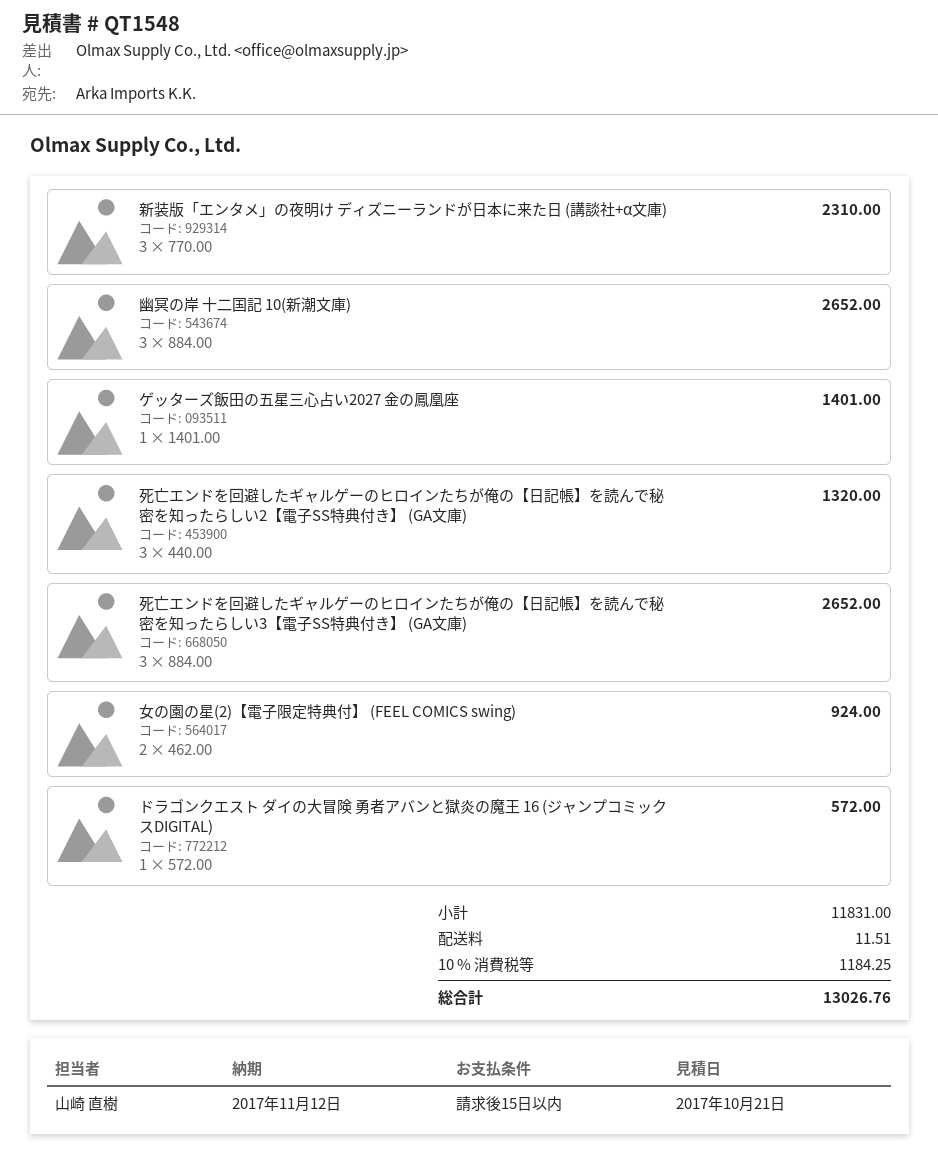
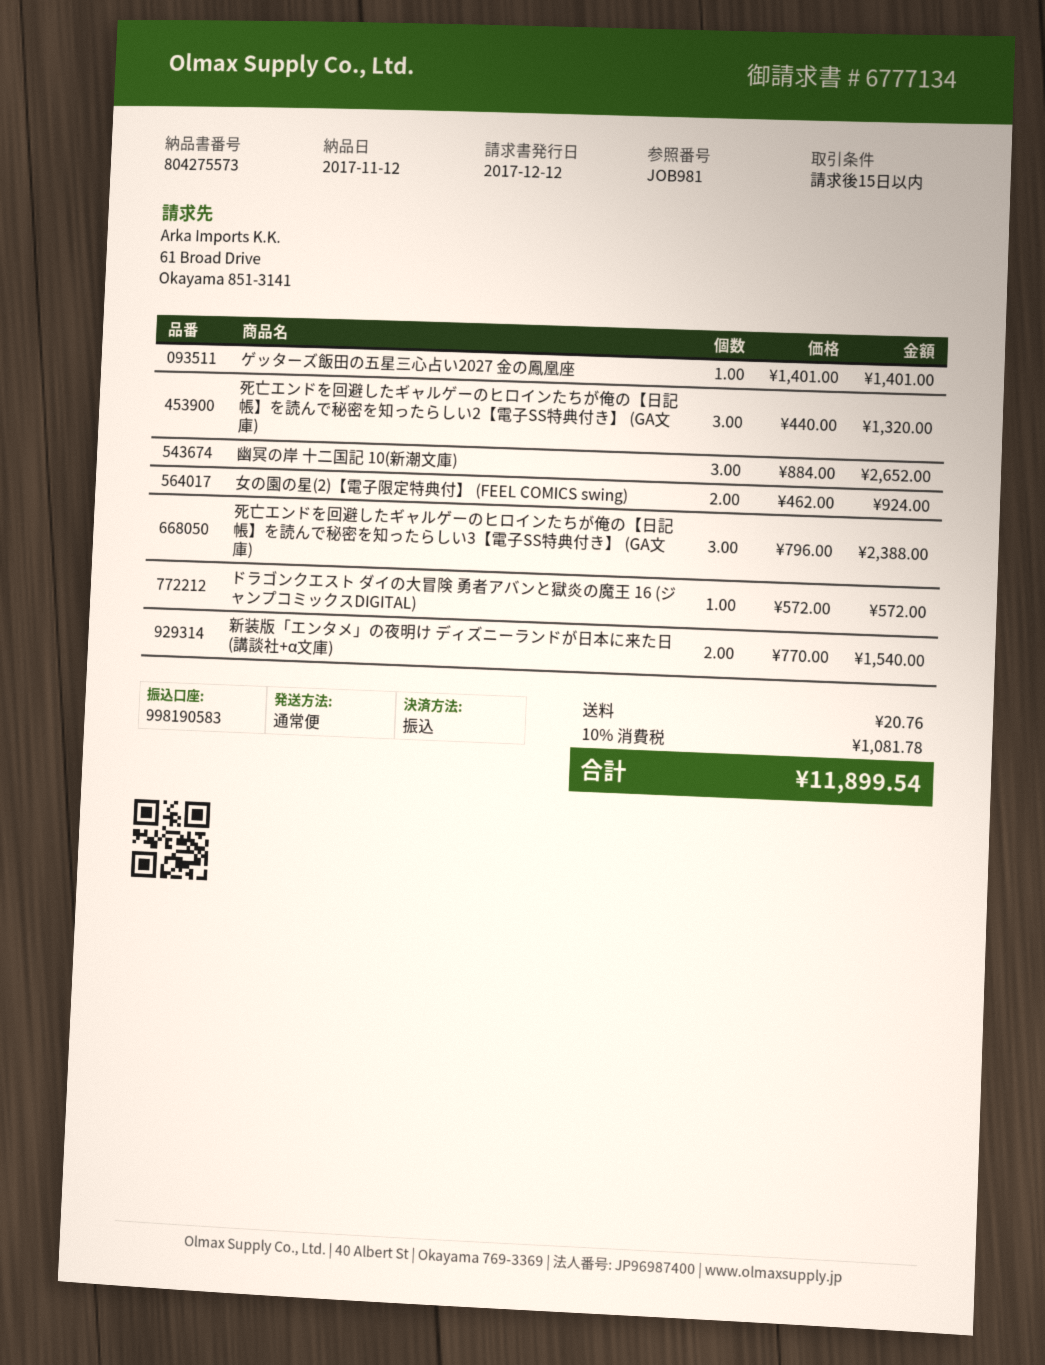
新装版「エンタメ」の夜明け ディズニーランドが日本に来た日 (講談社+α文庫): 3 x 770.00 = 2310.00 -> 2 x 770.00 = 1540.00
死亡エンドを回避したギャルゲーのヒロインたちが俺の【日記帳】を読んで秘密を知ったらしい3【電子SS特典付き】 (GA文庫): 3 x 884.00 = 2652.00 -> 3 x 796.00 = 2388.00
shipping: 11.51 -> 20.76
tax: 10% = 1184.25 -> 10% = 1081.78
total: 13026.76 -> 11899.54

